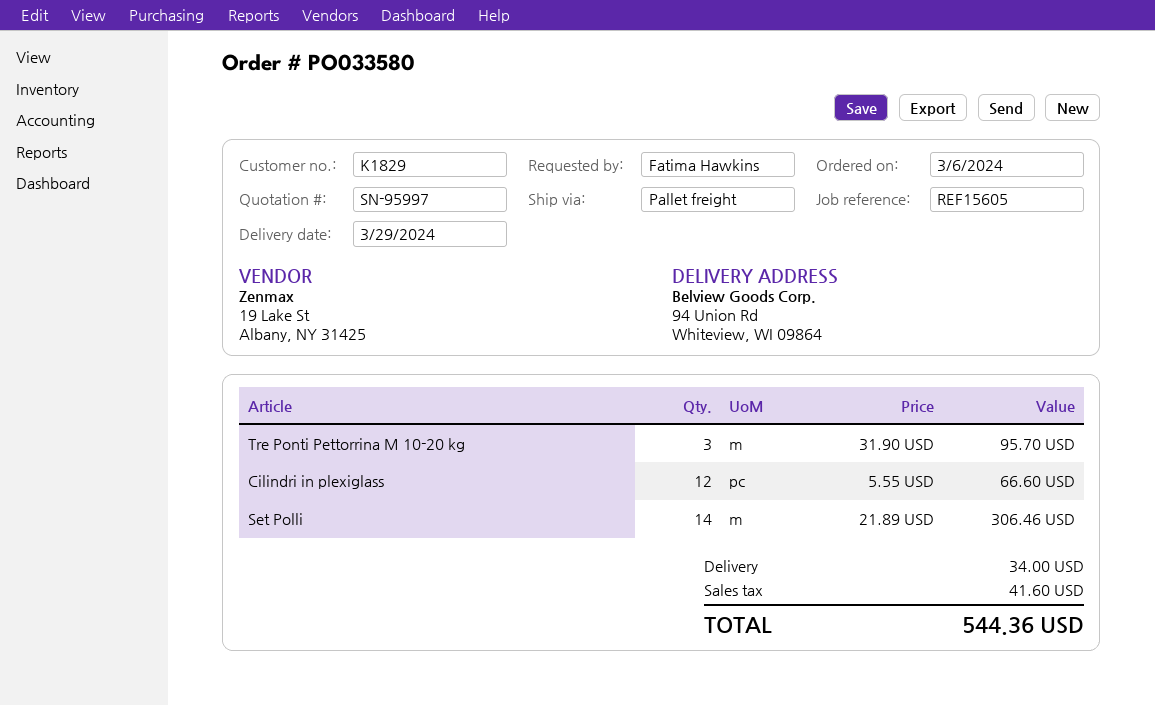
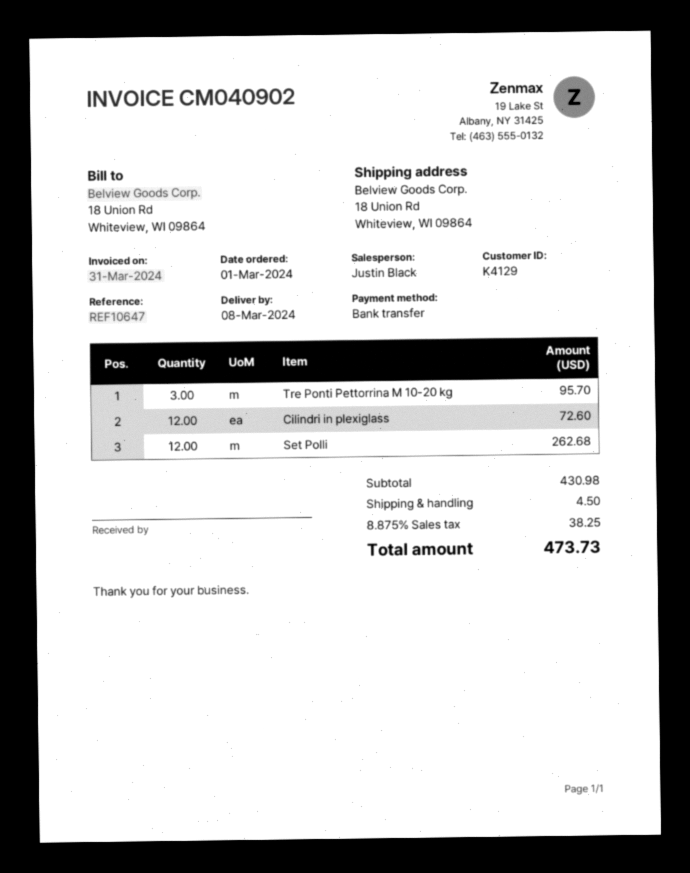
order date: 2024-03-06 -> 2024-03-01
delivery date: 2024-03-29 -> 2024-03-08
customer number: K1829 -> K4129
reference: REF15605 -> REF10647
ship to: 94 Union Rd, Whiteview, WI 09864 -> 18 Union Rd, Whiteview, WI 09864
Cilindri in plexiglass: 12 for 66.60 -> 12 for 72.60
Set Polli: 14 for 306.46 -> 12 for 262.68
shipping: 34.00 -> 4.50
tax: 41.60 -> 38.25
total: 544.36 -> 473.73

